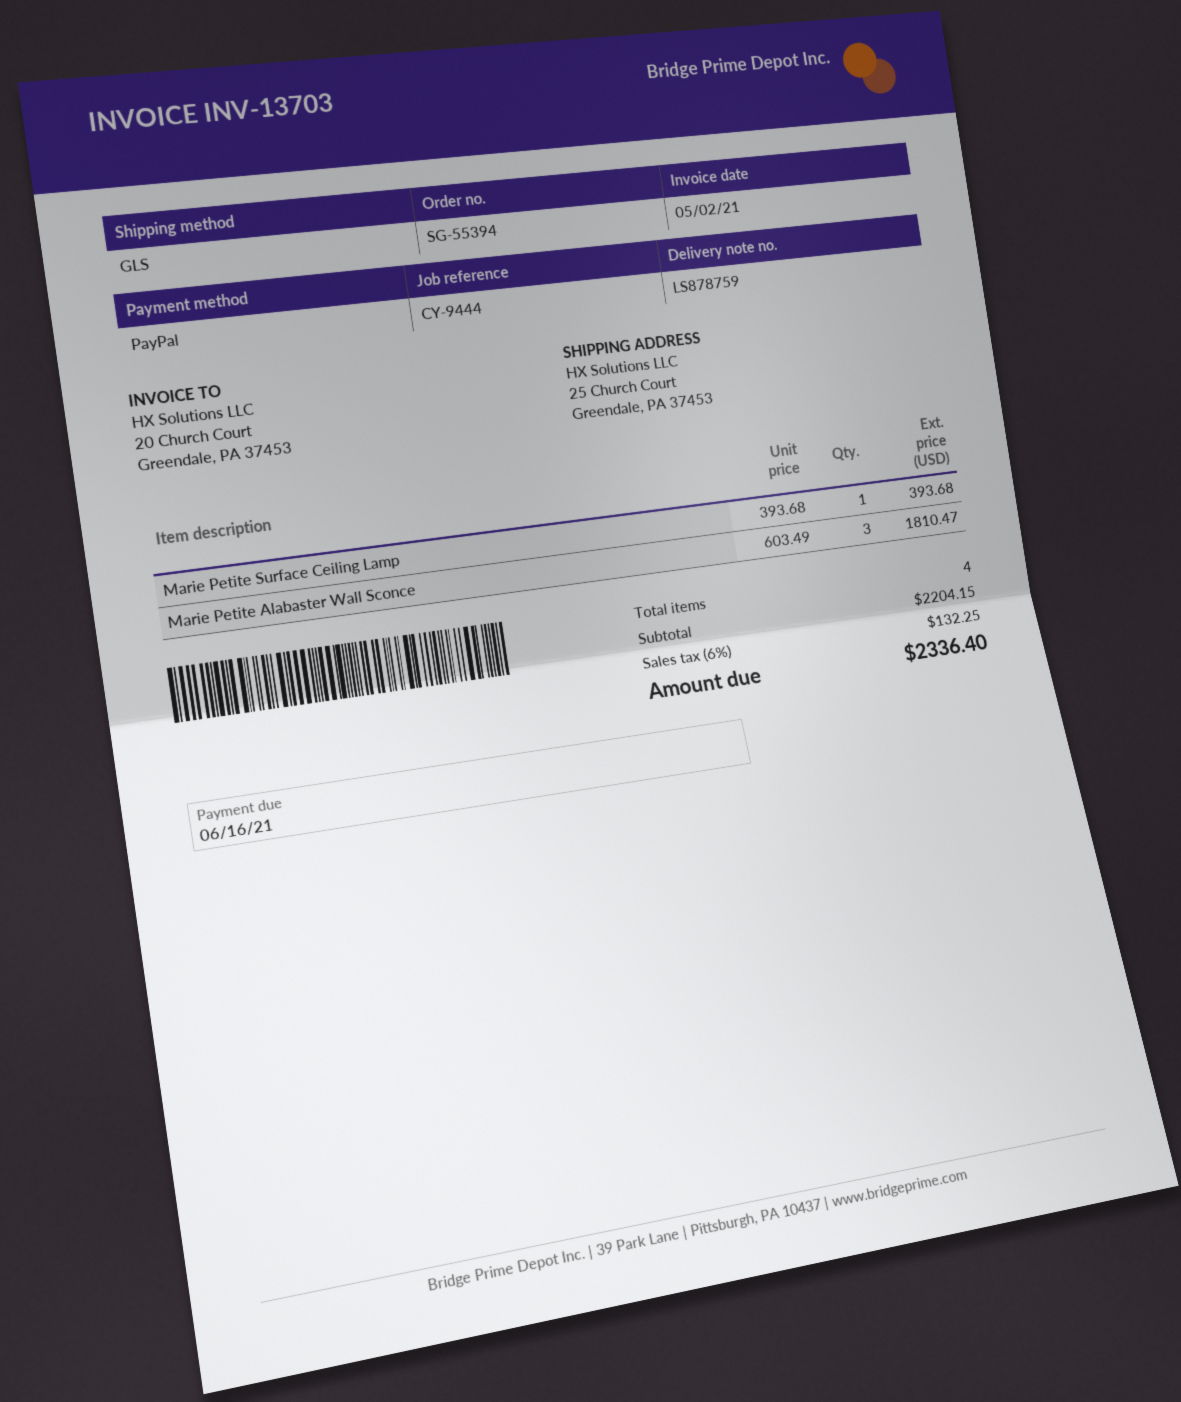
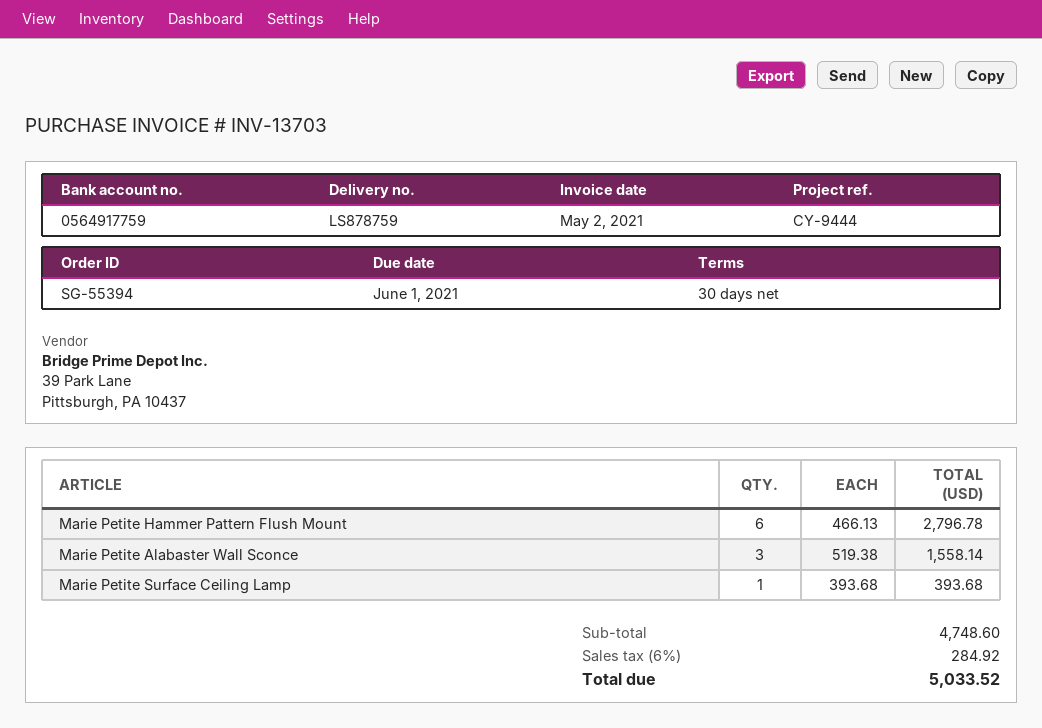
due date: 2021-06-16 -> 2021-06-01
Marie Petite Alabaster Wall Sconce: 3 x 603.49 = 1810.47 -> 3 x 519.38 = 1558.14
Marie Petite Hammer Pattern Flush Mount: none -> 6 x 466.13 = 2796.78
subtotal: 2204.15 -> 4748.60
tax: 6% = 132.25 -> 6% = 284.92
total: 2336.40 -> 5033.52

